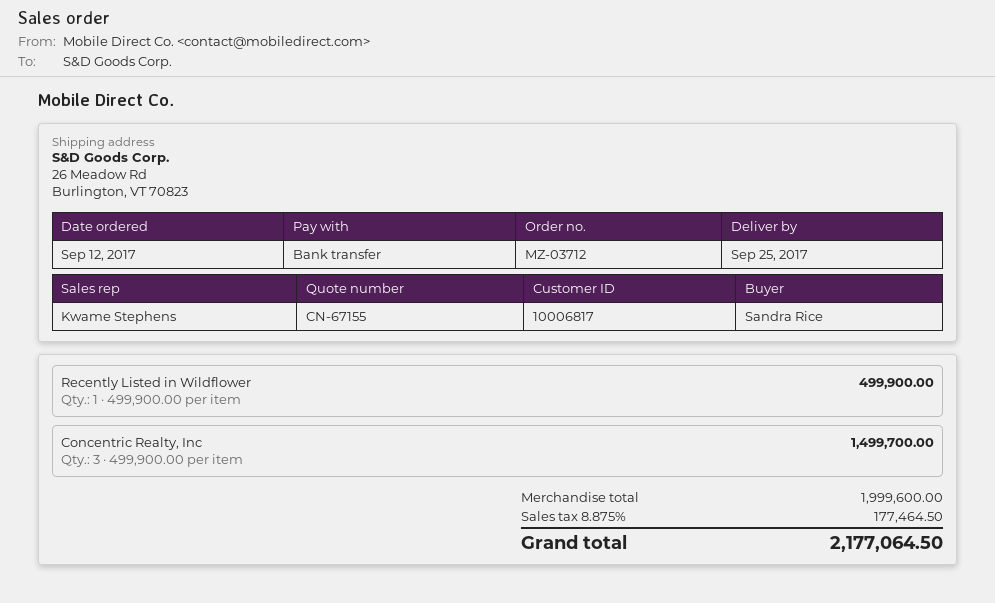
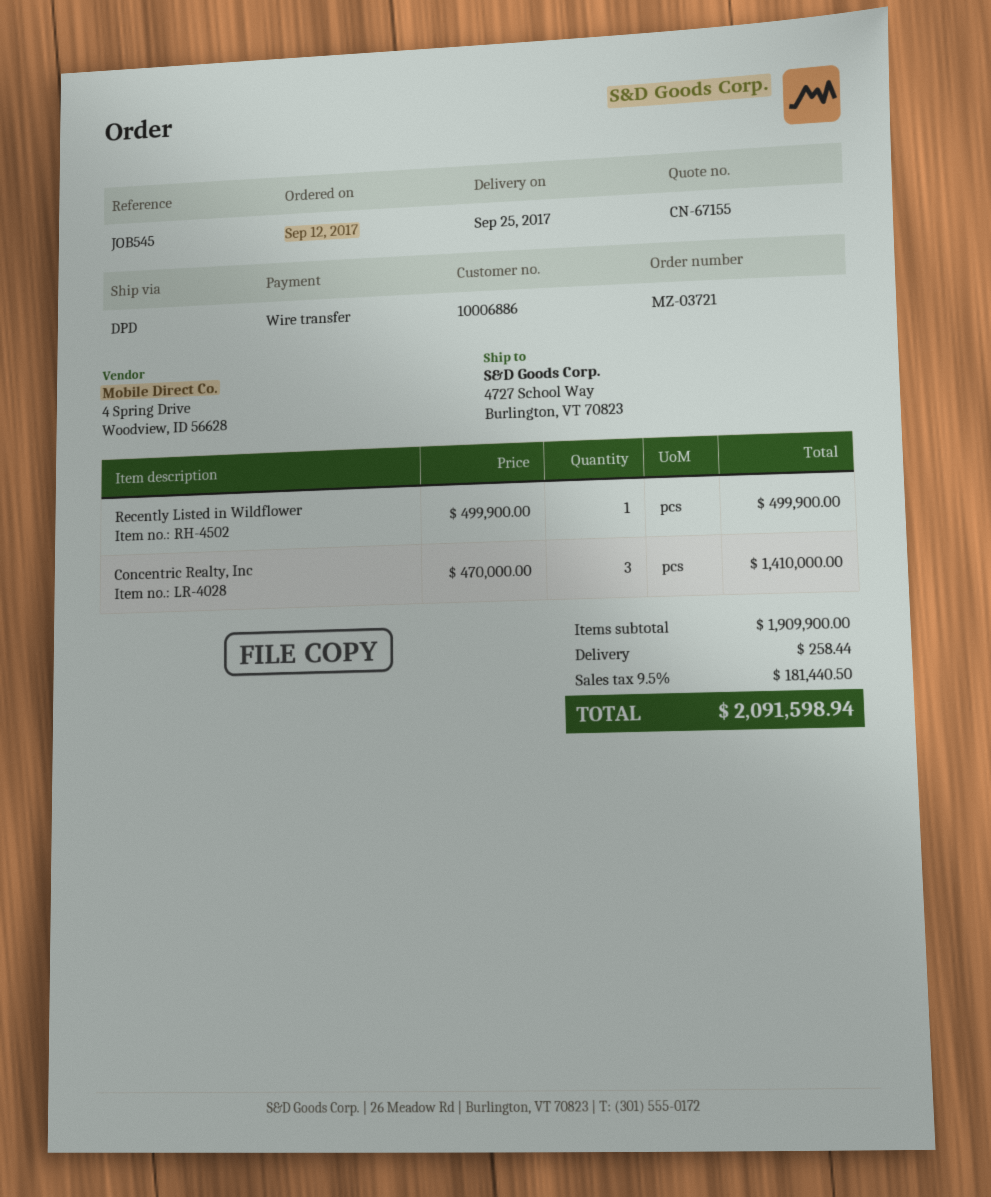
order number: MZ-03712 -> MZ-03721
customer number: 10006817 -> 10006886
ship to: 26 Meadow Rd, Burlington, VT 70823 -> 4727 School Way, Burlington, VT 70823
Concentric Realty, Inc: 3 x 499900.00 = 1499700.00 -> 3 x 470000.00 = 1410000.00
subtotal: 1999600.00 -> 1909900.00
shipping: none -> 258.44
tax: 8.875% = 177464.50 -> 9.5% = 181440.50
total: 2177064.50 -> 2091598.94

